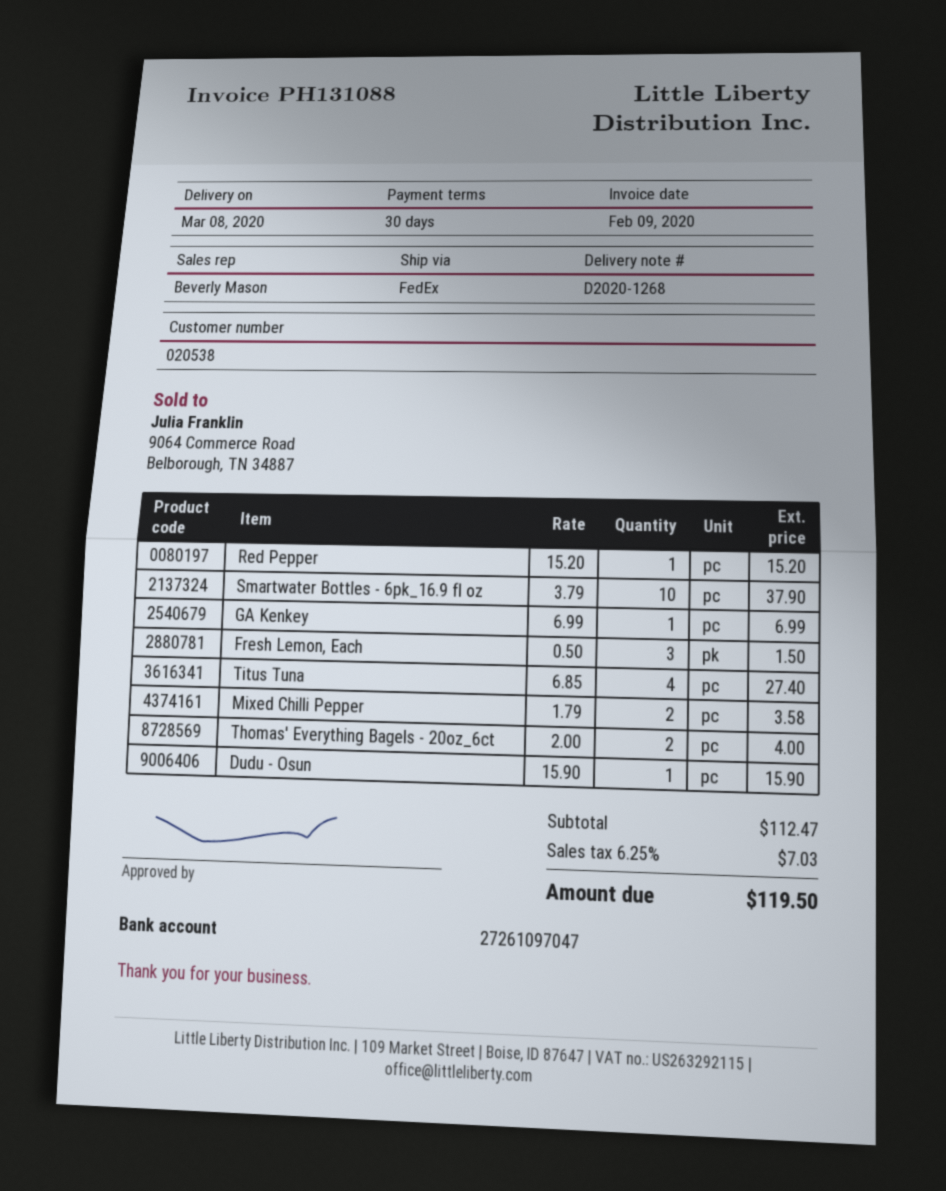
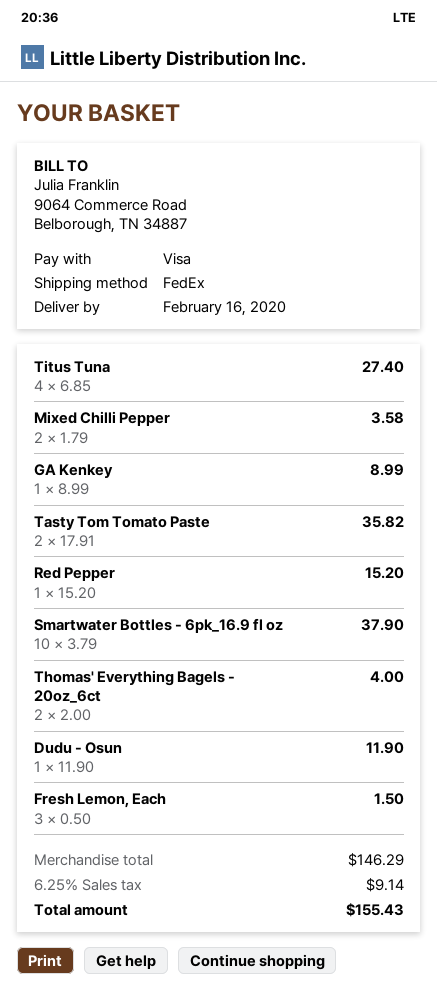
delivery date: 2020-03-08 -> 2020-02-16
GA Kenkey: 1 x 6.99 = 6.99 -> 1 x 8.99 = 8.99
Dudu - Osun: 1 x 15.90 = 15.90 -> 1 x 11.90 = 11.90
Tasty Tom Tomato Paste: none -> 2 x 17.91 = 35.82
subtotal: 112.47 -> 146.29
tax: 6.25% = 7.03 -> 6.25% = 9.14
total: 119.50 -> 155.43

